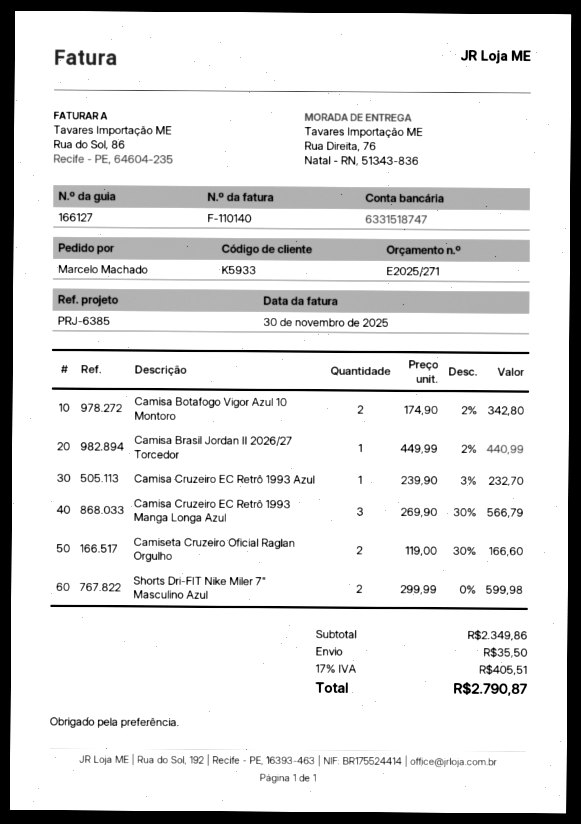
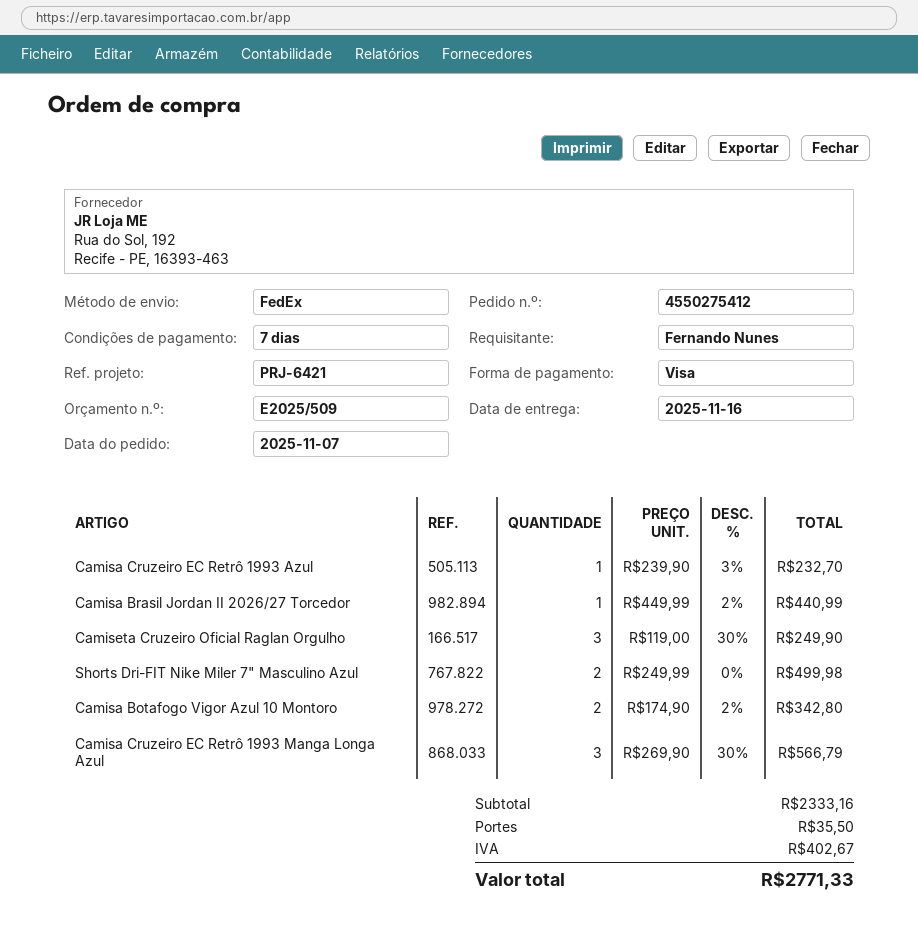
quote number: E2025/271 -> E2025/509
reference: PRJ-6385 -> PRJ-6421
ordered by: Marcelo Machado -> Fernando Nunes
Camiseta Cruzeiro Oficial Raglan Orgulho: 2 x 119.00 - 30% = 166.60 -> 3 x 119.00 - 30% = 249.90
Shorts Dri-FIT Nike Miler 7" Masculino Azul: 2 x 299.99 = 599.98 -> 2 x 249.99 = 499.98
subtotal: 2349.86 -> 2333.16
tax: 405.51 -> 402.67
total: 2790.87 -> 2771.33

